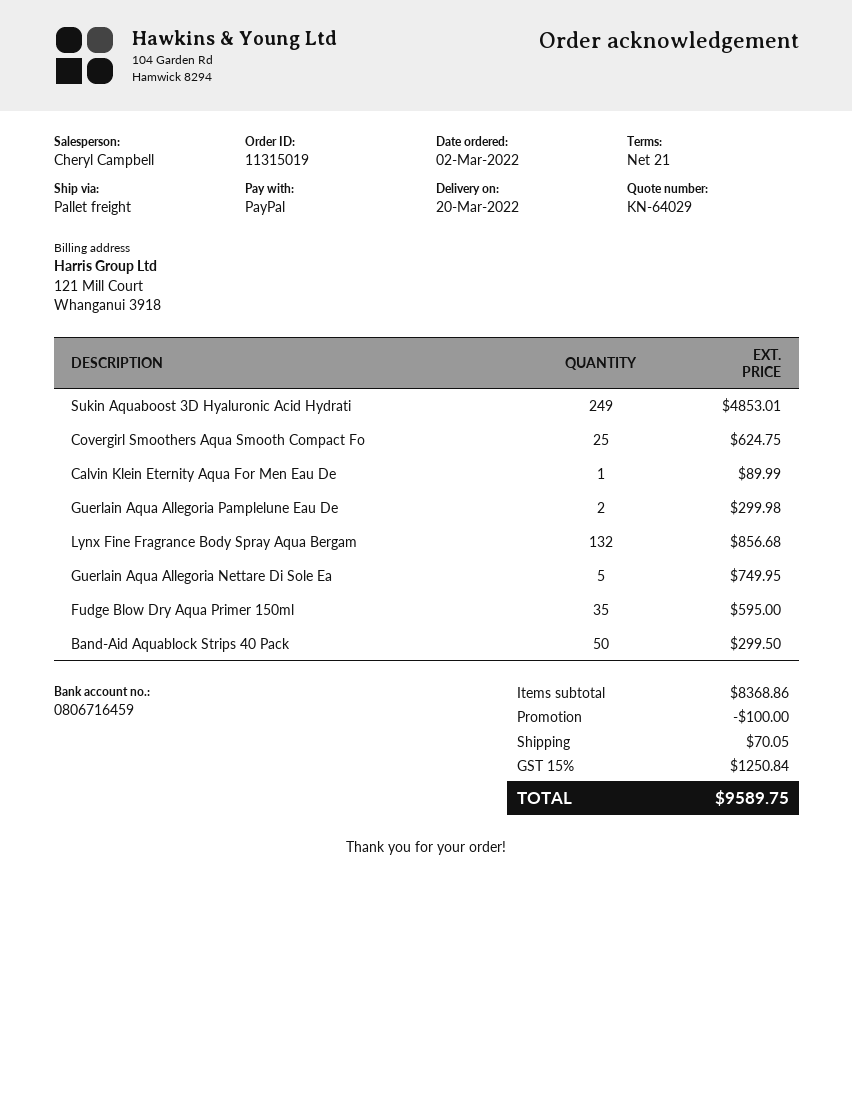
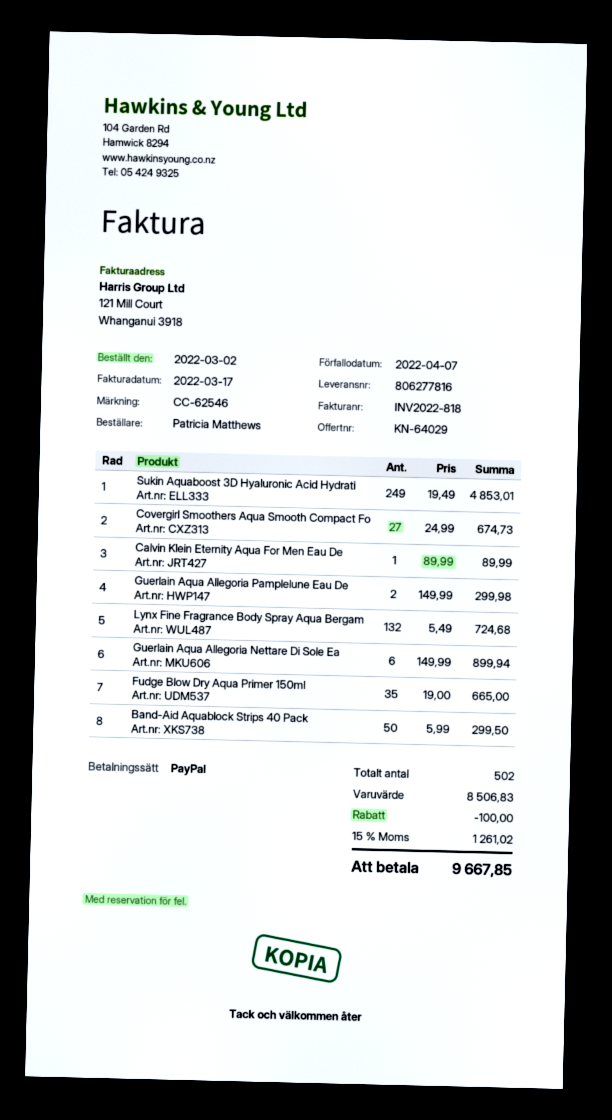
Covergirl Smoothers Aqua Smooth Compact Fo: 25 for 624.75 -> 27 for 674.73
Lynx Fine Fragrance Body Spray Aqua Bergam: 132 for 856.68 -> 132 for 724.68
Guerlain Aqua Allegoria Nettare Di Sole Ea: 5 for 749.95 -> 6 for 899.94
Fudge Blow Dry Aqua Primer 150ml: 35 for 595.00 -> 35 for 665.00
subtotal: 8368.86 -> 8506.83
shipping: 70.05 -> none
tax: 15% = 1250.84 -> 15% = 1261.02
total: 9589.75 -> 9667.85

